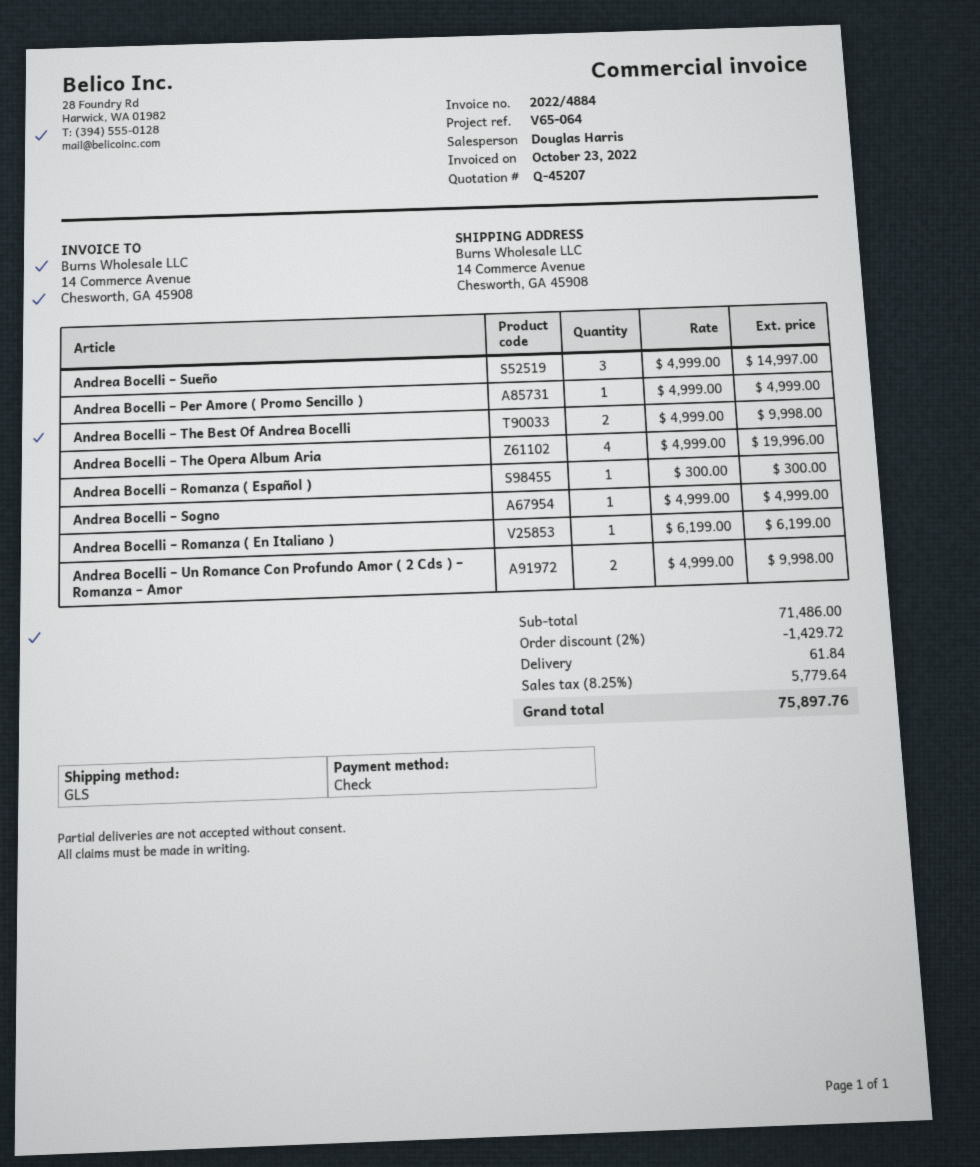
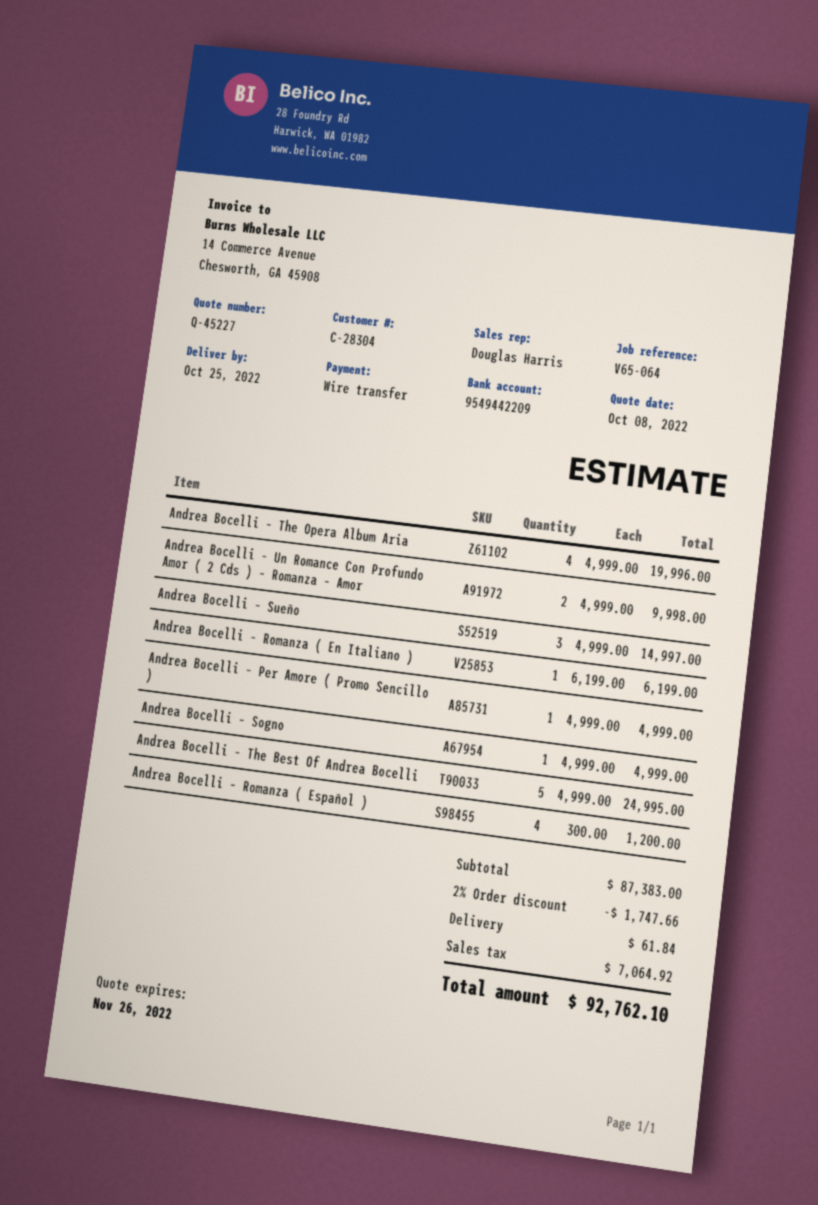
quote number: Q-45207 -> Q-45227
payment method: cheque -> bank transfer
Andrea Bocelli – The Best Of Andrea Bocelli: 2 x 4999.00 = 9998.00 -> 5 x 4999.00 = 24995.00
Andrea Bocelli – Romanza ( Español ): 1 x 300.00 = 300.00 -> 4 x 300.00 = 1200.00
subtotal: 71486.00 -> 87383.00
discount: 2% = 1429.72 -> 2% = 1747.66
tax: 5779.64 -> 7064.92
total: 75897.76 -> 92762.10

